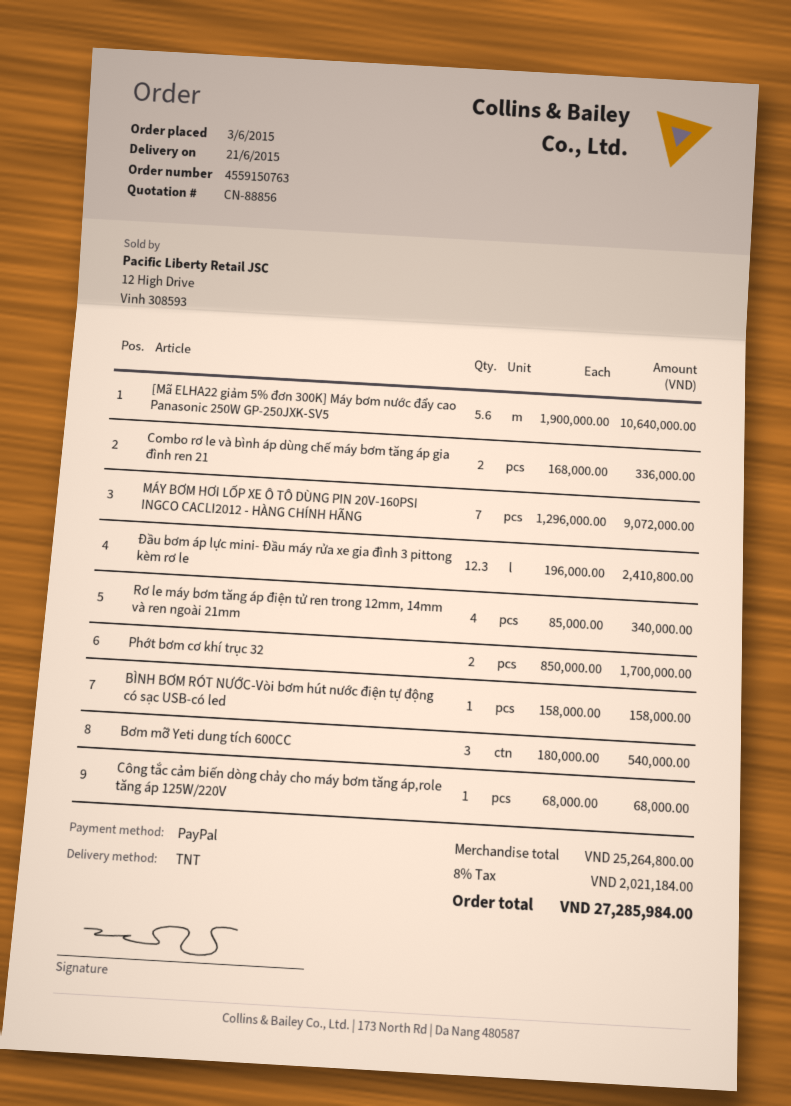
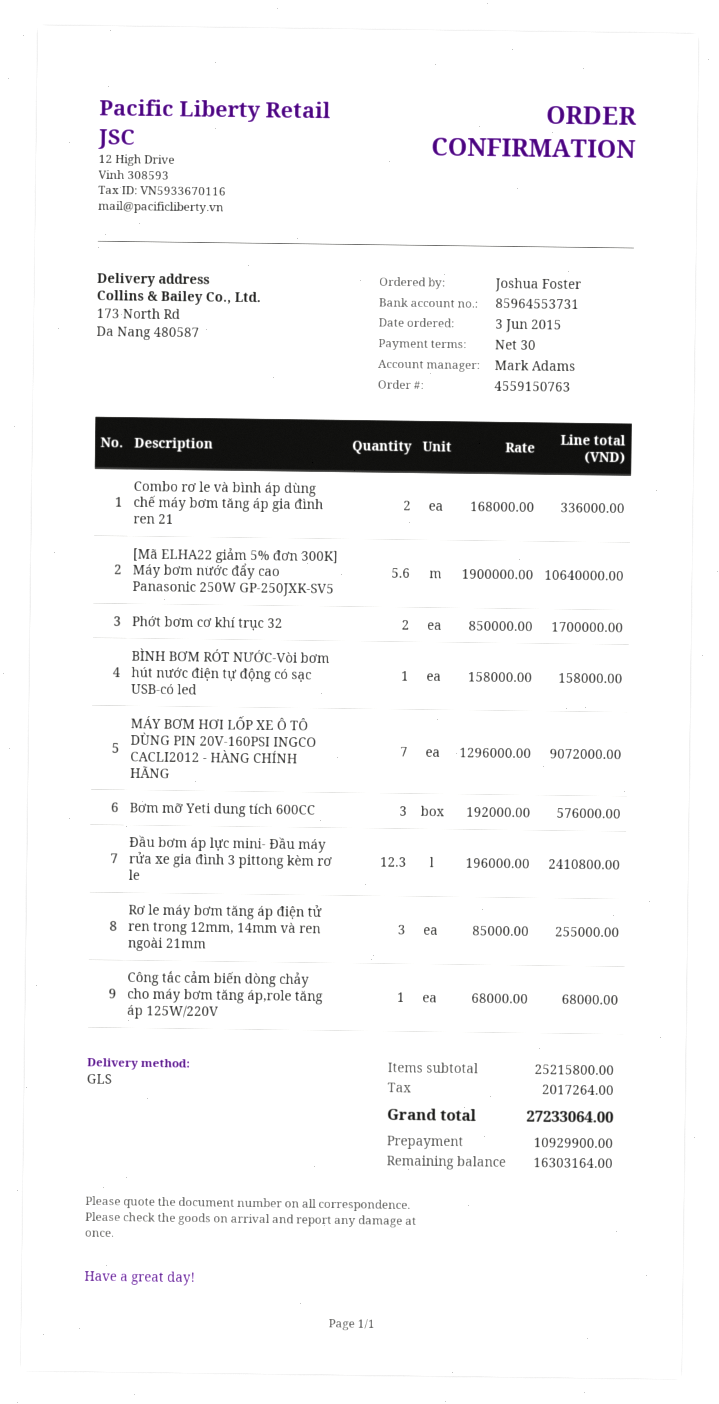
shipping method: TNT -> GLS
Rơ le máy bơm tăng áp điện tử ren trong 12mm, 14mm và ren ngoài 21mm: 4 x 85000.00 = 340000.00 -> 3 x 85000.00 = 255000.00
Bơm mỡ Yeti dung tích 600CC: 3 x 180000.00 = 540000.00 -> 3 x 192000.00 = 576000.00
subtotal: 25264800.00 -> 25215800.00
tax: 2021184.00 -> 2017264.00
total: 27285984.00 -> 27233064.00

